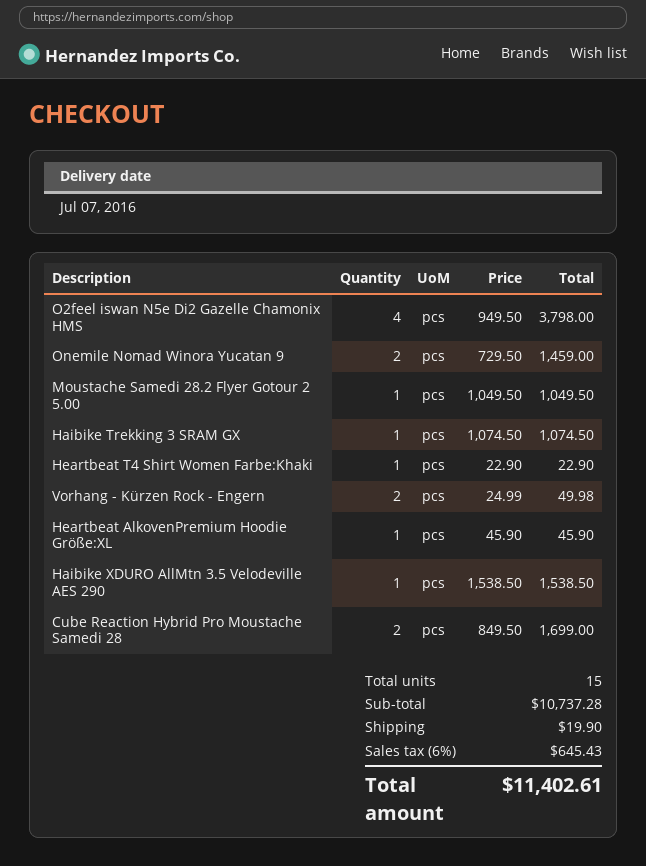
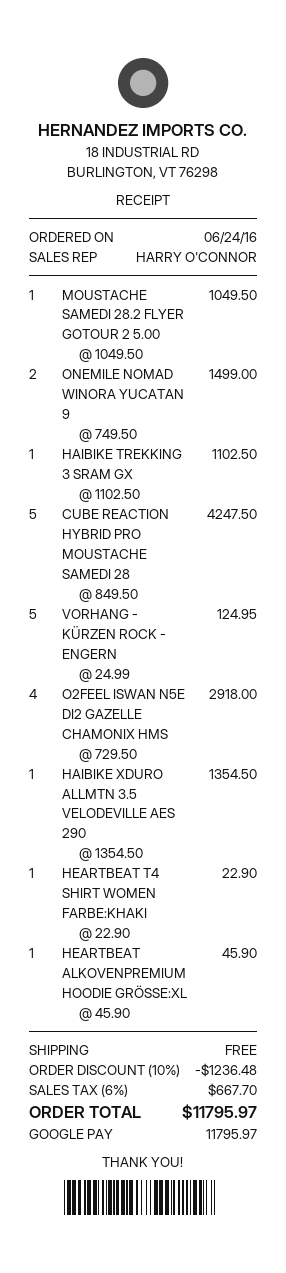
O2feel iswan N5e Di2 Gazelle Chamonix HMS: 4 x 949.50 = 3798.00 -> 4 x 729.50 = 2918.00
Onemile Nomad Winora Yucatan 9: 2 x 729.50 = 1459.00 -> 2 x 749.50 = 1499.00
Haibike Trekking 3 SRAM GX: 1 x 1074.50 = 1074.50 -> 1 x 1102.50 = 1102.50
Vorhang - Kürzen Rock - Engern: 2 x 24.99 = 49.98 -> 5 x 24.99 = 124.95
Haibike XDURO AllMtn 3.5 Velodeville AES 290: 1 x 1538.50 = 1538.50 -> 1 x 1354.50 = 1354.50
Cube Reaction Hybrid Pro Moustache Samedi 28: 2 x 849.50 = 1699.00 -> 5 x 849.50 = 4247.50
discount: none -> 10% = 1236.48
shipping: 19.90 -> 0.00
tax: 6% = 645.43 -> 6% = 667.70
total: 11402.61 -> 11795.97

